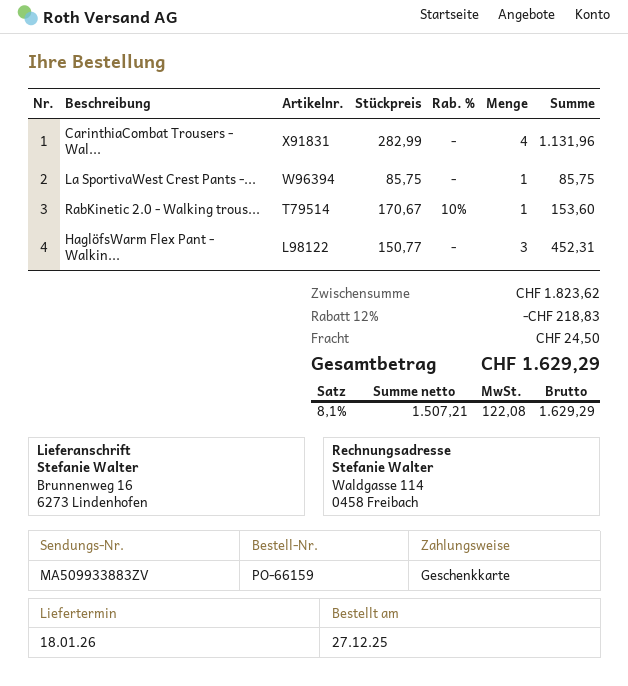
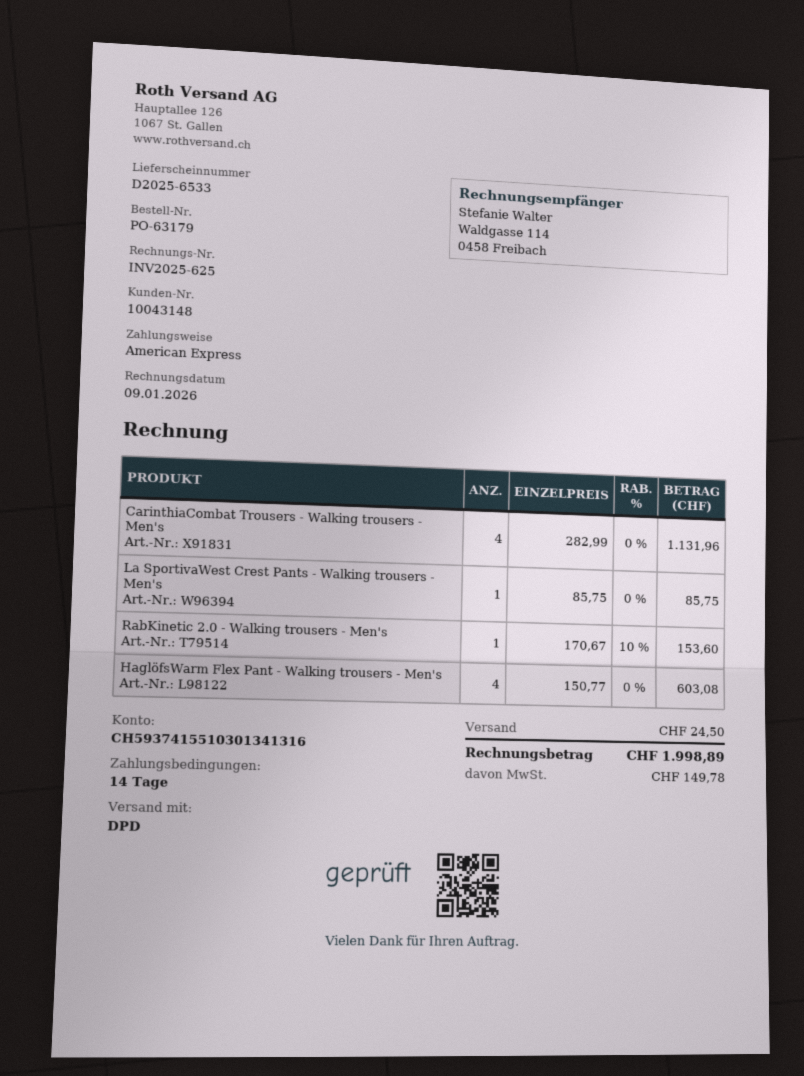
order number: PO-66159 -> PO-63179
payment method: gift card -> American Express
HaglöfsWarm Flex Pant - Walkin...: 3 x 150.77 = 452.31 -> 4 x 150.77 = 603.08
discount: 12% = 218.83 -> none
tax: 122.08 -> 149.78
total: 1629.29 -> 1998.89

